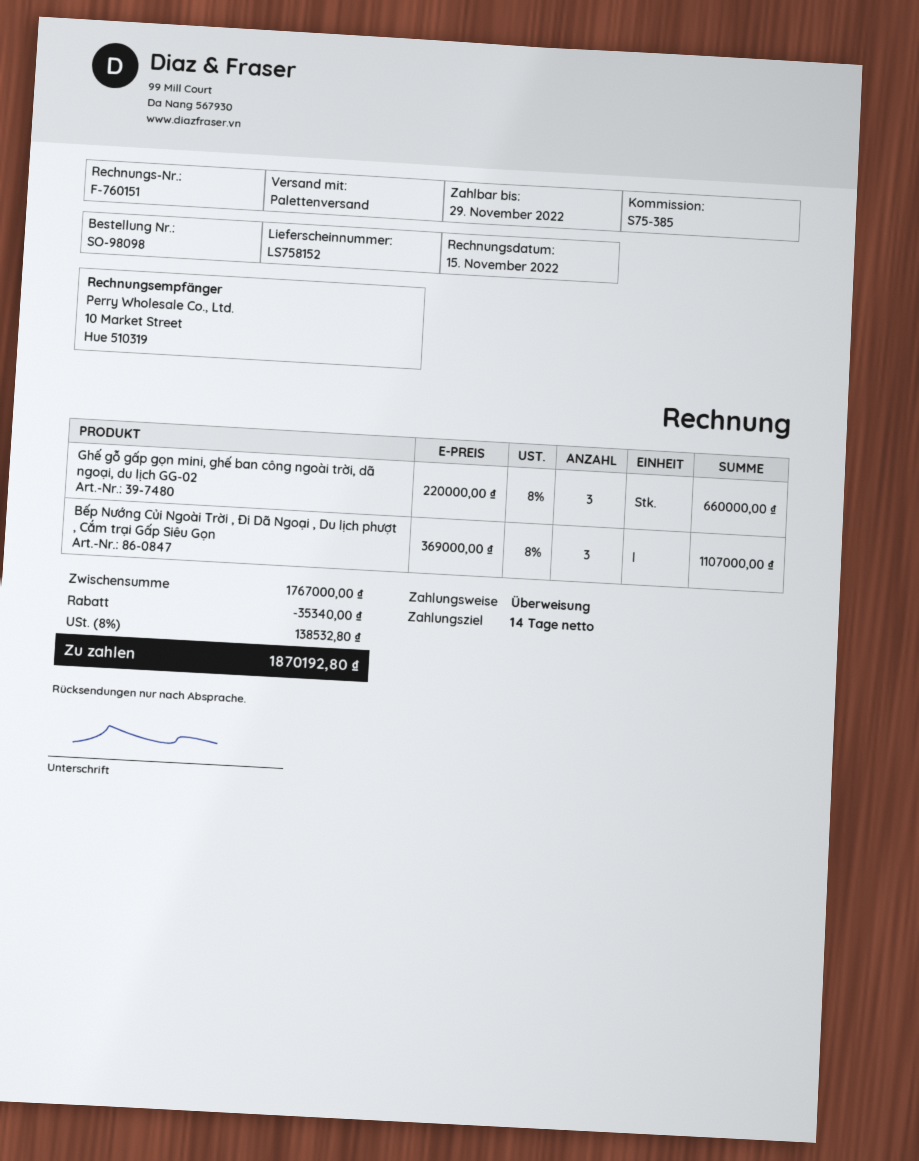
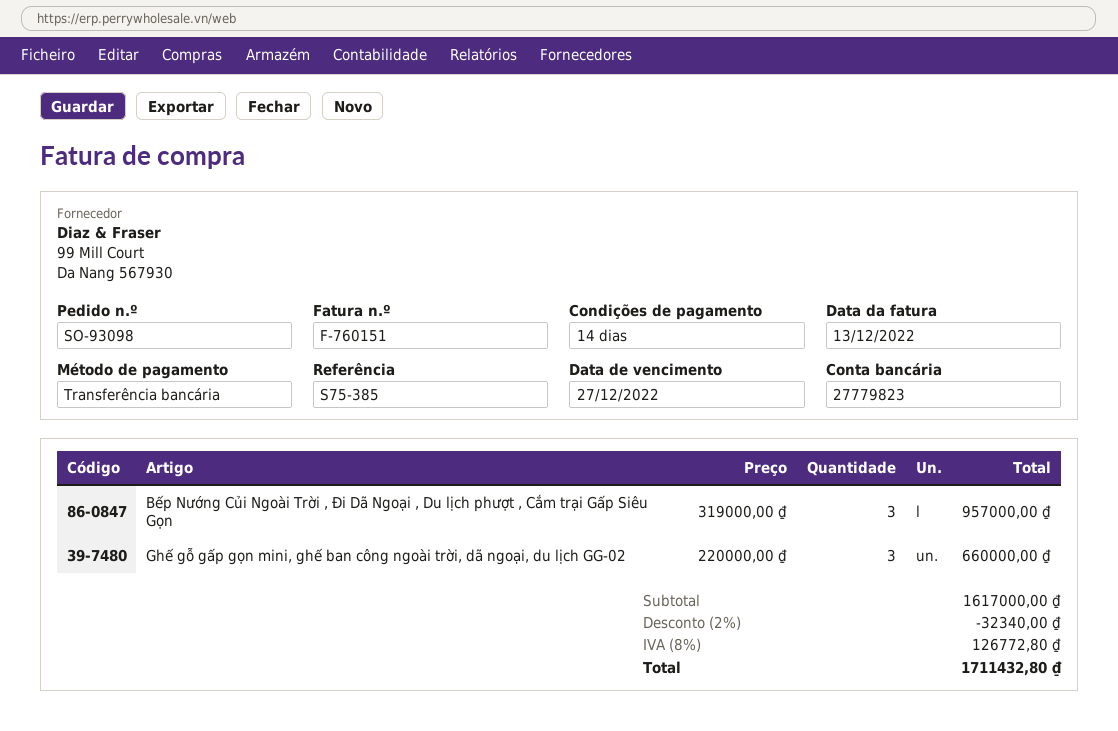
order number: SO-98098 -> SO-93098
invoice date: 2022-11-15 -> 2022-12-13
due date: 2022-11-29 -> 2022-12-27
Bếp Nướng Củi Ngoài Trời , Đi Dã Ngoại , Du lịch phượt , Cắm trại Gấp Siêu Gọn: 3 x 369000.00 = 1107000.00 -> 3 x 319000.00 = 957000.00
subtotal: 1767000.00 -> 1617000.00
discount: 35340.00 -> 32340.00
tax: 8% = 138532.80 -> 8% = 126772.80
total: 1870192.80 -> 1711432.80

